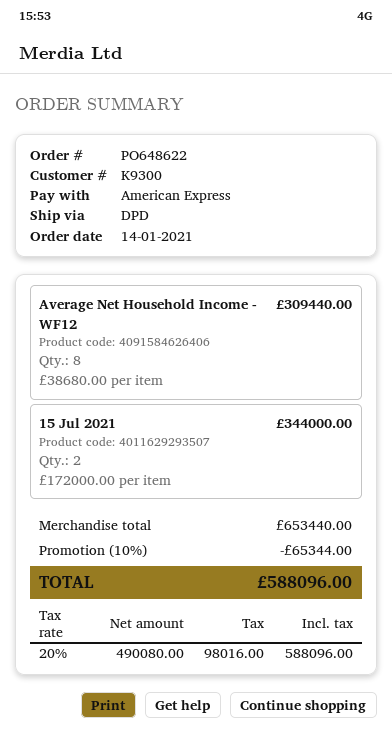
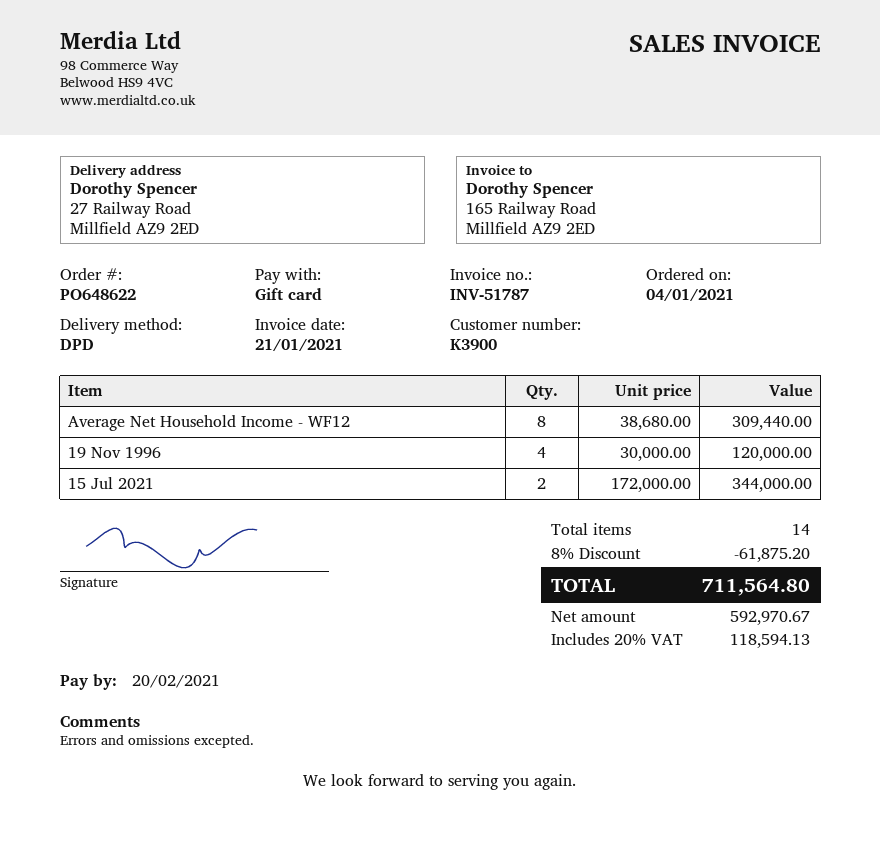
order date: 2021-01-14 -> 2021-01-04
customer number: K9300 -> K3900
payment method: American Express -> gift card
19 Nov 1996: none -> 4 x 30000.00 = 120000.00
discount: 10% = 65344.00 -> 8% = 61875.20
net: 490080.00 -> 592970.67
tax: 20% = 98016.00 -> 20% = 118594.13
total: 588096.00 -> 711564.80

